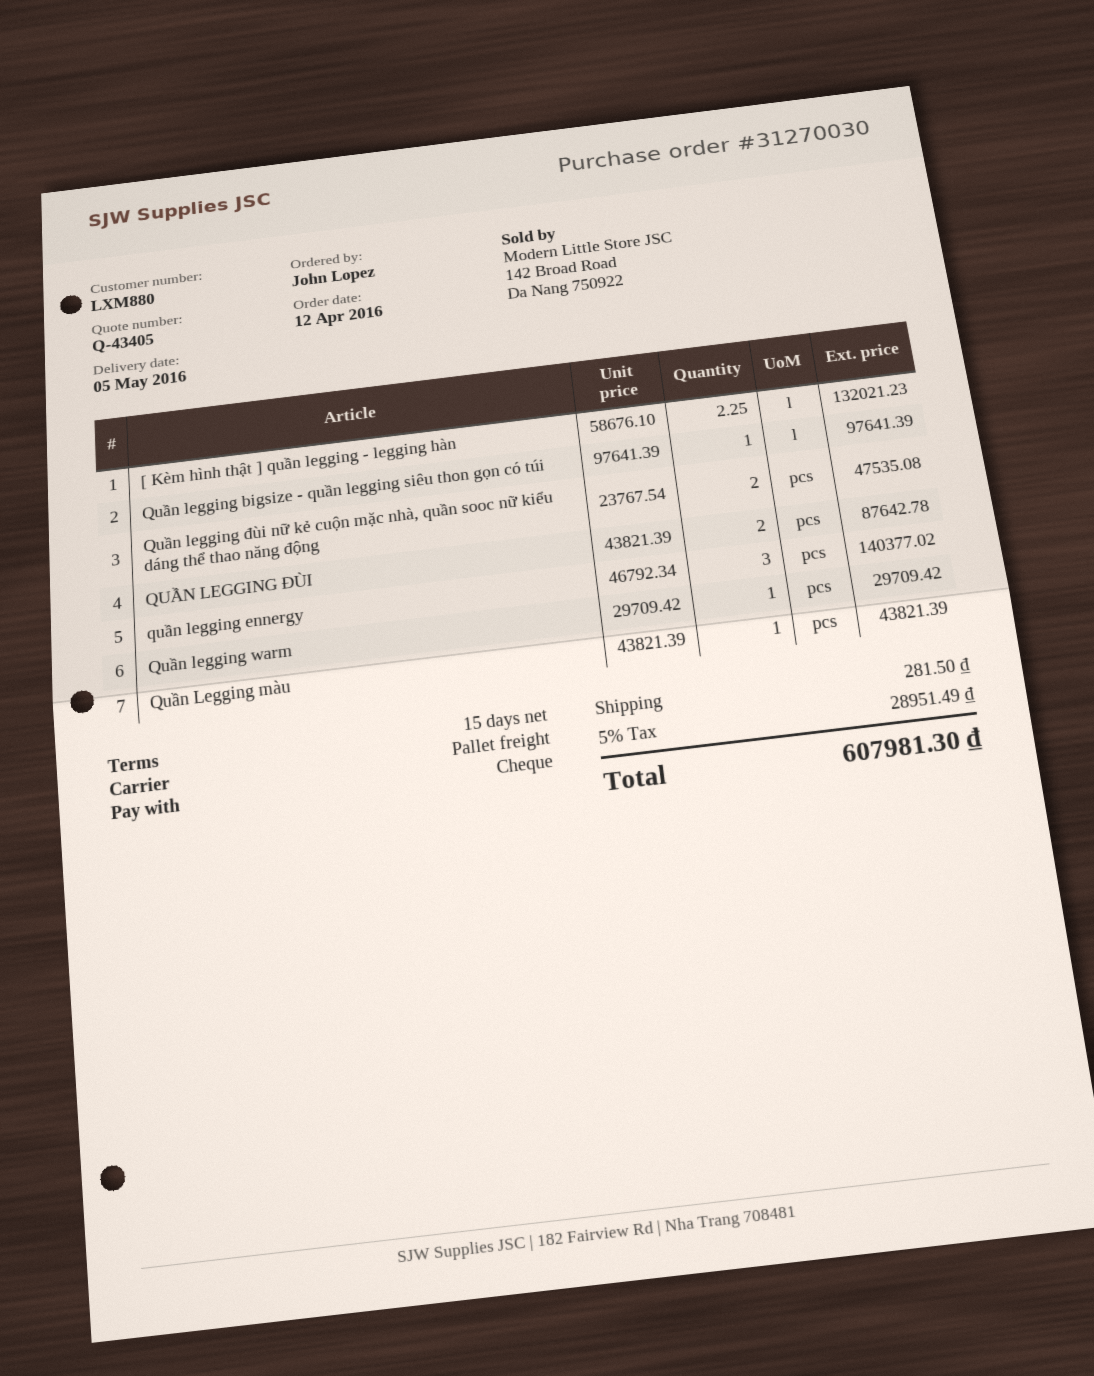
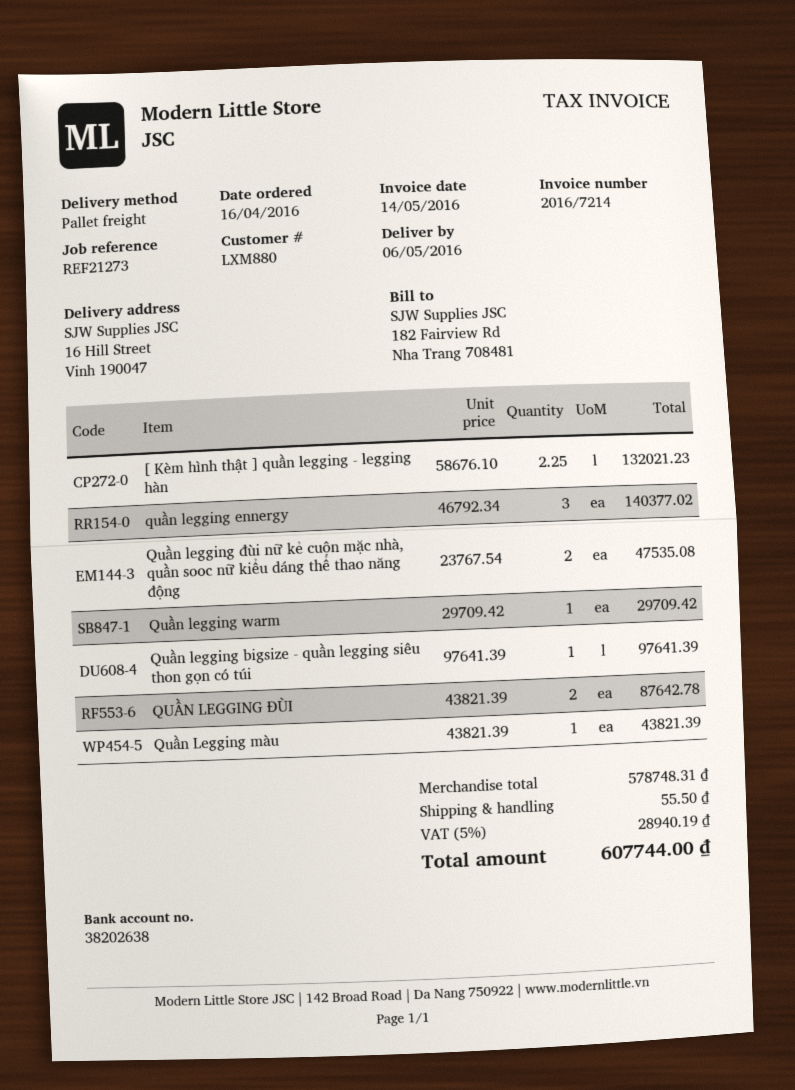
order date: 2016-04-12 -> 2016-04-16
delivery date: 2016-05-05 -> 2016-05-06
shipping: 281.50 -> 55.50
tax: 5% = 28951.49 -> 5% = 28940.19
total: 607981.30 -> 607744.00

